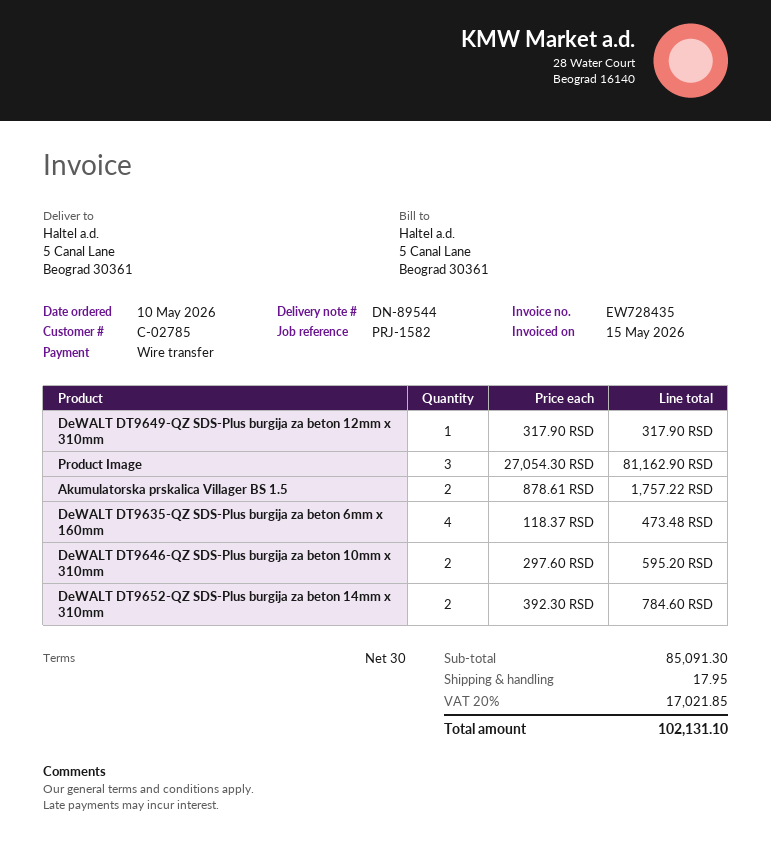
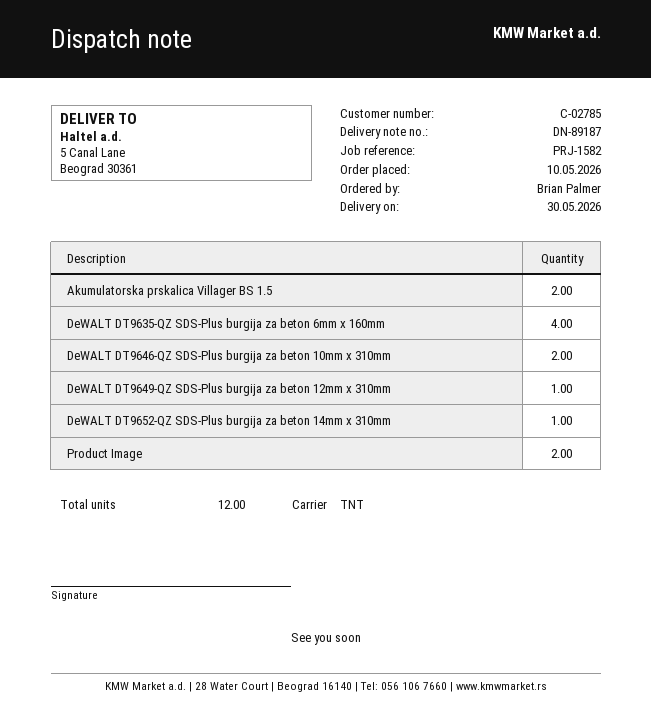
delivery note number: DN-89544 -> DN-89187
Product Image: 3 -> 2
DeWALT DT9652-QZ SDS-Plus burgija za beton 14mm x 310mm: 2 -> 1

